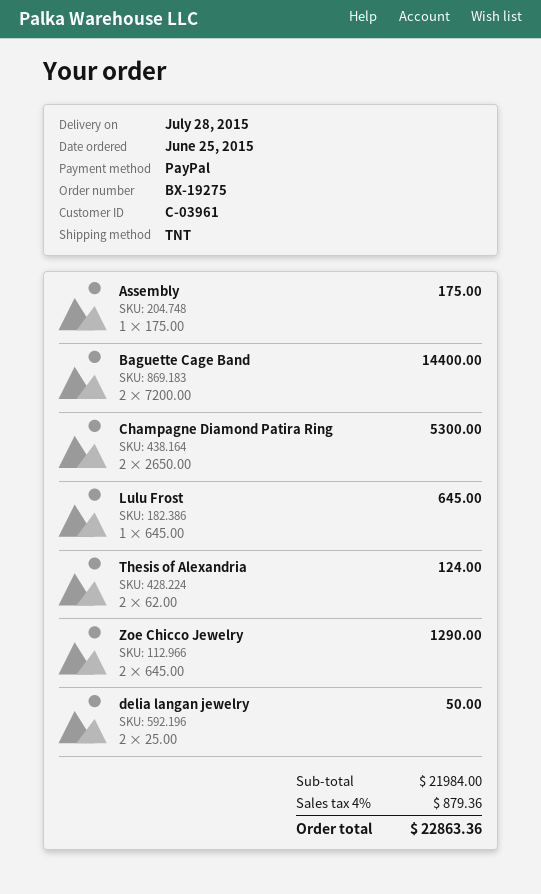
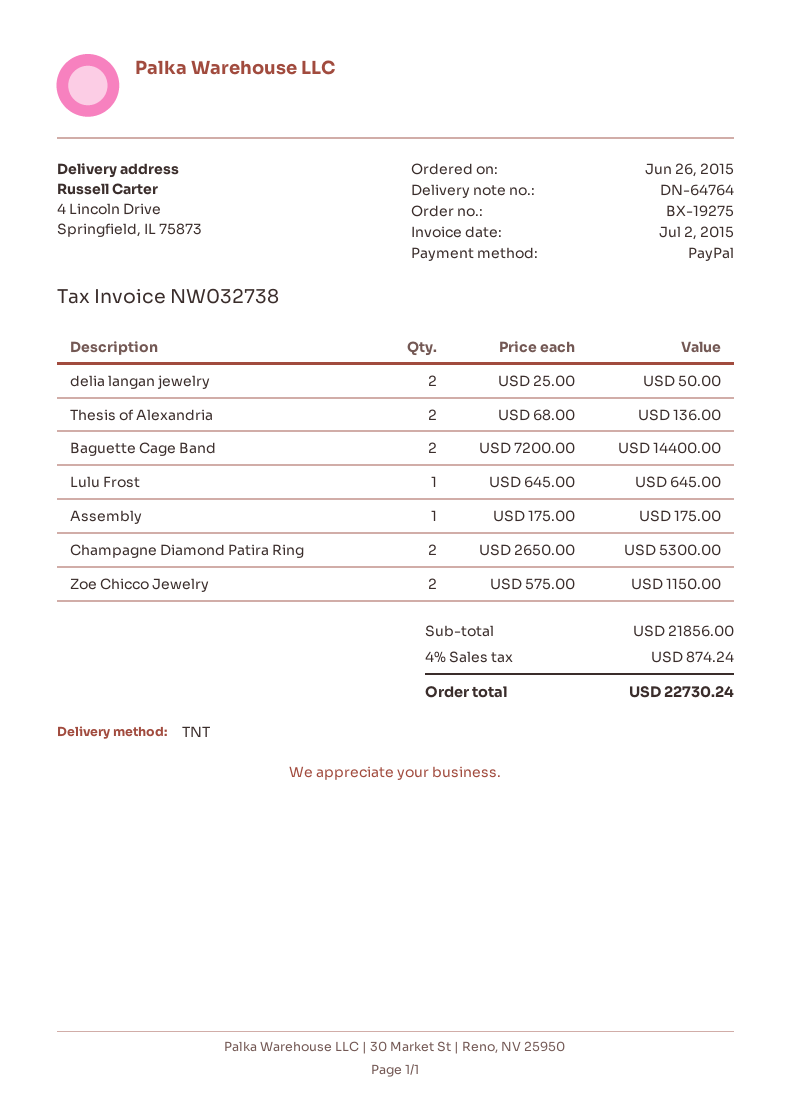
order date: 2015-06-25 -> 2015-06-26
Thesis of Alexandria: 2 x 62.00 = 124.00 -> 2 x 68.00 = 136.00
Zoe Chicco Jewelry: 2 x 645.00 = 1290.00 -> 2 x 575.00 = 1150.00
subtotal: 21984.00 -> 21856.00
tax: 4% = 879.36 -> 4% = 874.24
total: 22863.36 -> 22730.24

